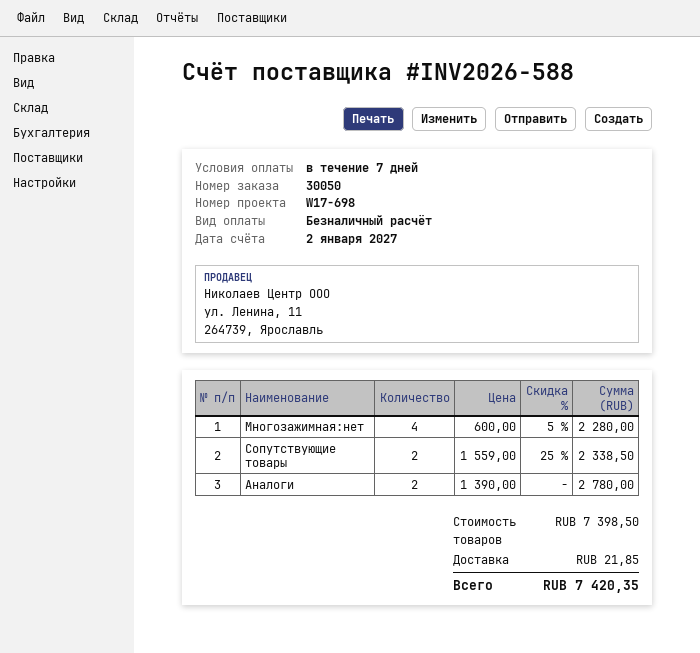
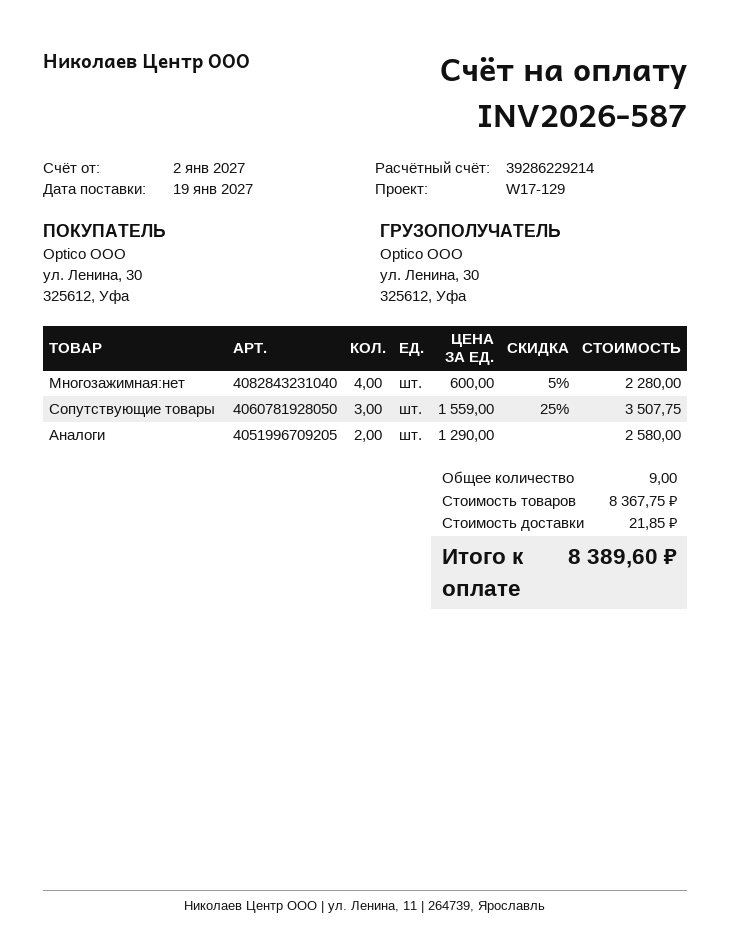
invoice number: INV2026-588 -> INV2026-587
reference: W17-698 -> W17-129
Сопутствующие товары: 2 x 1559.00 - 25% = 2338.50 -> 3 x 1559.00 - 25% = 3507.75
Аналоги: 2 x 1390.00 = 2780.00 -> 2 x 1290.00 = 2580.00
subtotal: 7398.50 -> 8367.75
total: 7420.35 -> 8389.60

